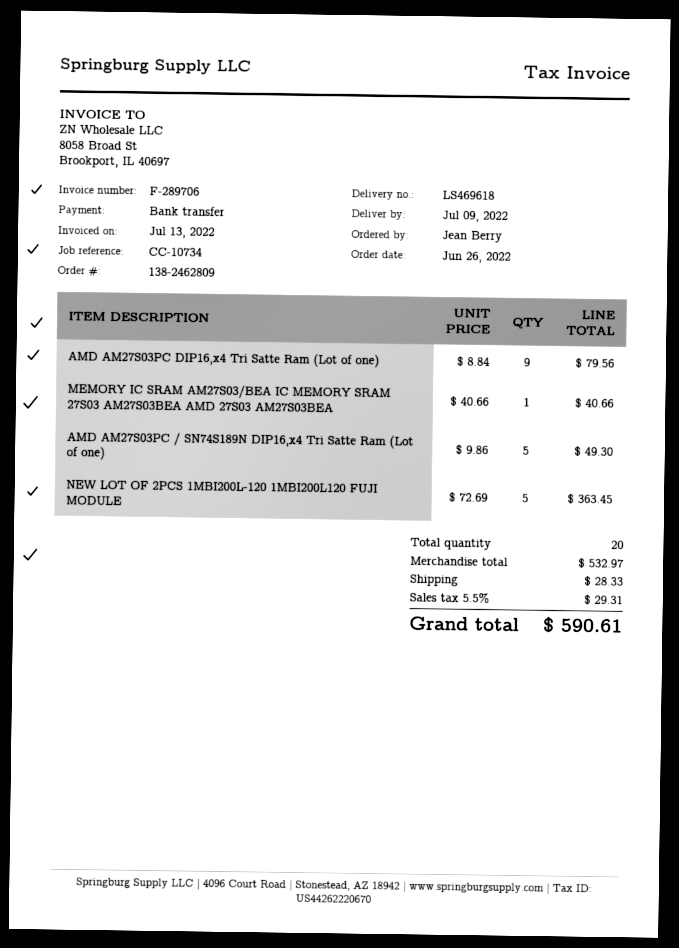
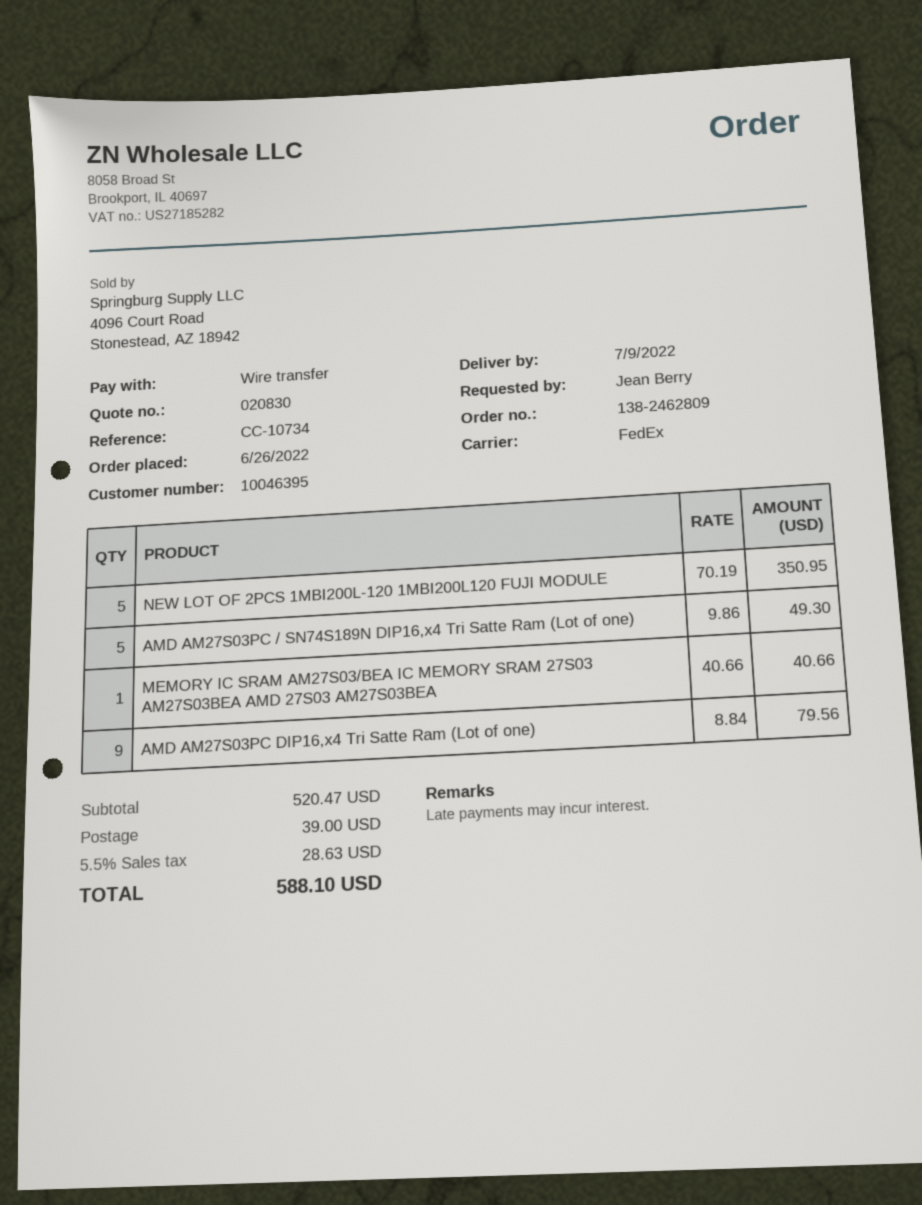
NEW LOT OF 2PCS 1MBI200L-120 1MBI200L120 FUJI MODULE: 5 x 72.69 = 363.45 -> 5 x 70.19 = 350.95
subtotal: 532.97 -> 520.47
shipping: 28.33 -> 39.00
tax: 5.5% = 29.31 -> 5.5% = 28.63
total: 590.61 -> 588.10

